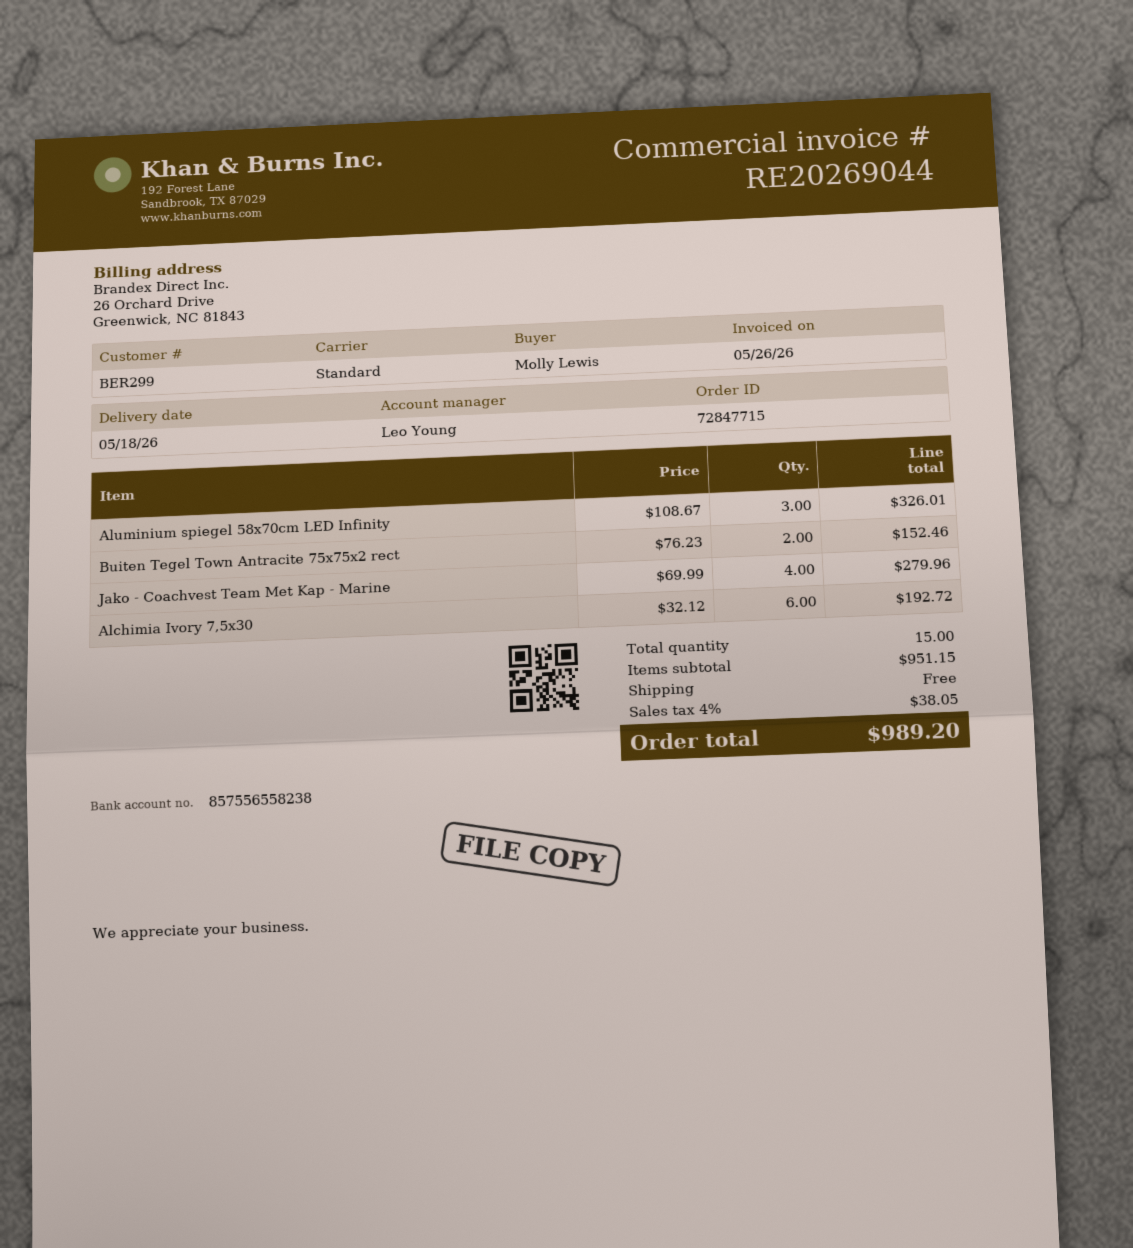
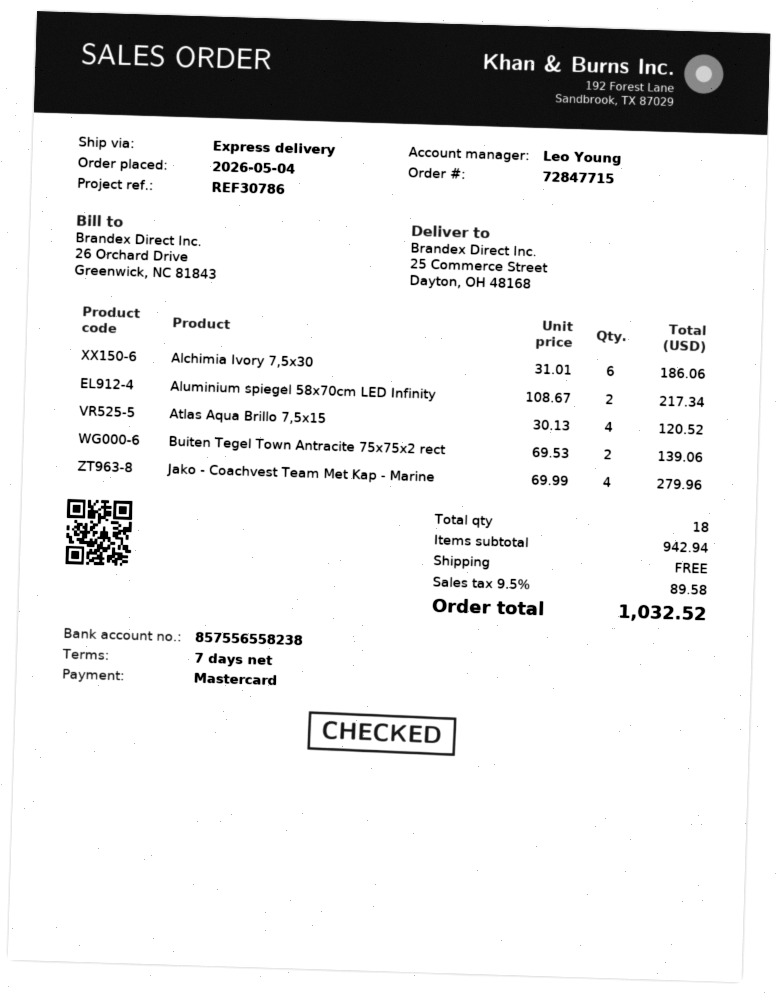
shipping method: standard -> express
Aluminium spiegel 58x70cm LED Infinity: 3 x 108.67 = 326.01 -> 2 x 108.67 = 217.34
Buiten Tegel Town Antracite 75x75x2 rect: 2 x 76.23 = 152.46 -> 2 x 69.53 = 139.06
Alchimia Ivory 7,5x30: 6 x 32.12 = 192.72 -> 6 x 31.01 = 186.06
Atlas Aqua Brillo 7,5x15: none -> 4 x 30.13 = 120.52
total quantity: 15 -> 18
subtotal: 951.15 -> 942.94
tax: 4% = 38.05 -> 9.5% = 89.58
total: 989.20 -> 1032.52

